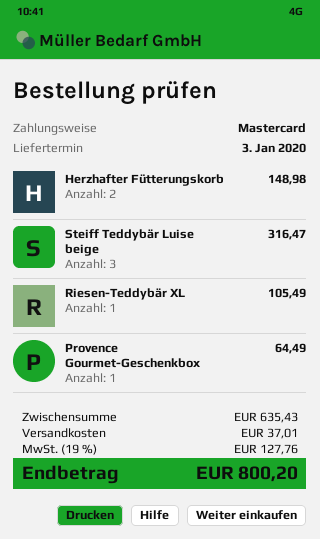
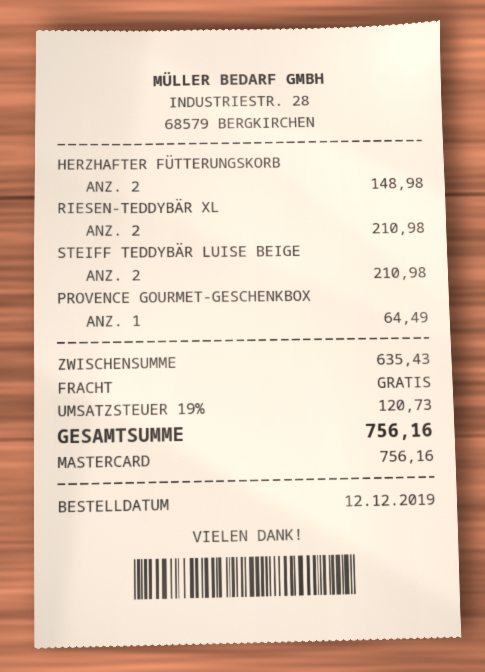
Steiff Teddybär Luise beige: 3 for 316.47 -> 2 for 210.98
Riesen-Teddybär XL: 1 for 105.49 -> 2 for 210.98
shipping: 37.01 -> 0.00
tax: 19% = 127.76 -> 19% = 120.73
total: 800.20 -> 756.16

